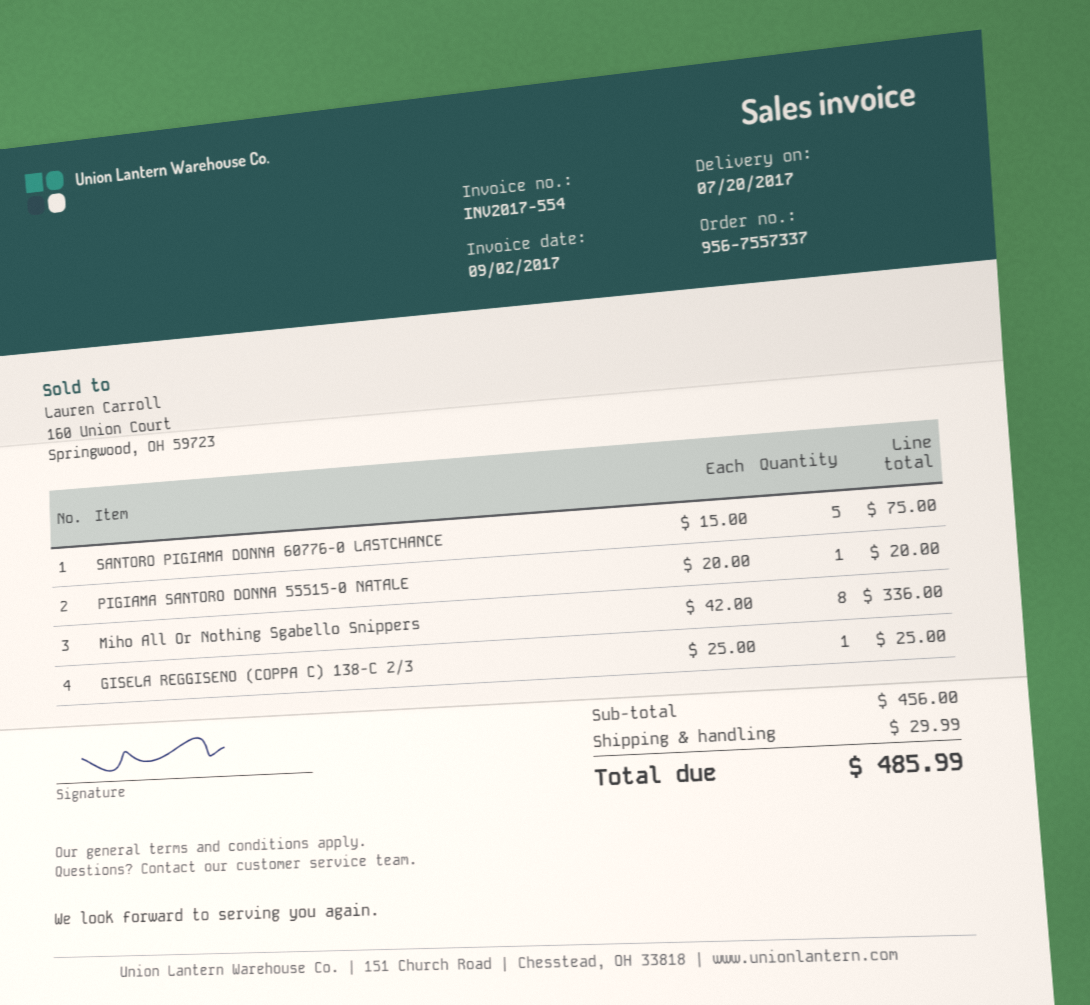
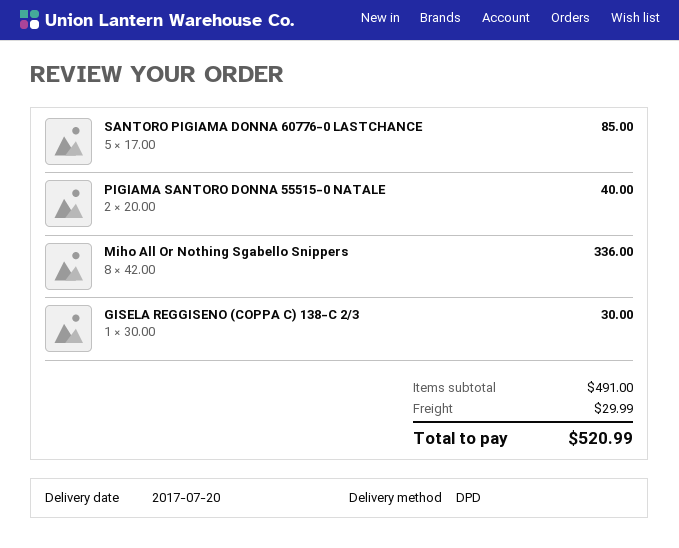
SANTORO PIGIAMA DONNA 60776-0 LASTCHANCE: 5 x 15.00 = 75.00 -> 5 x 17.00 = 85.00
PIGIAMA SANTORO DONNA 55515-0 NATALE: 1 x 20.00 = 20.00 -> 2 x 20.00 = 40.00
GISELA REGGISENO (COPPA C) 138-C 2/3: 1 x 25.00 = 25.00 -> 1 x 30.00 = 30.00
subtotal: 456.00 -> 491.00
total: 485.99 -> 520.99

